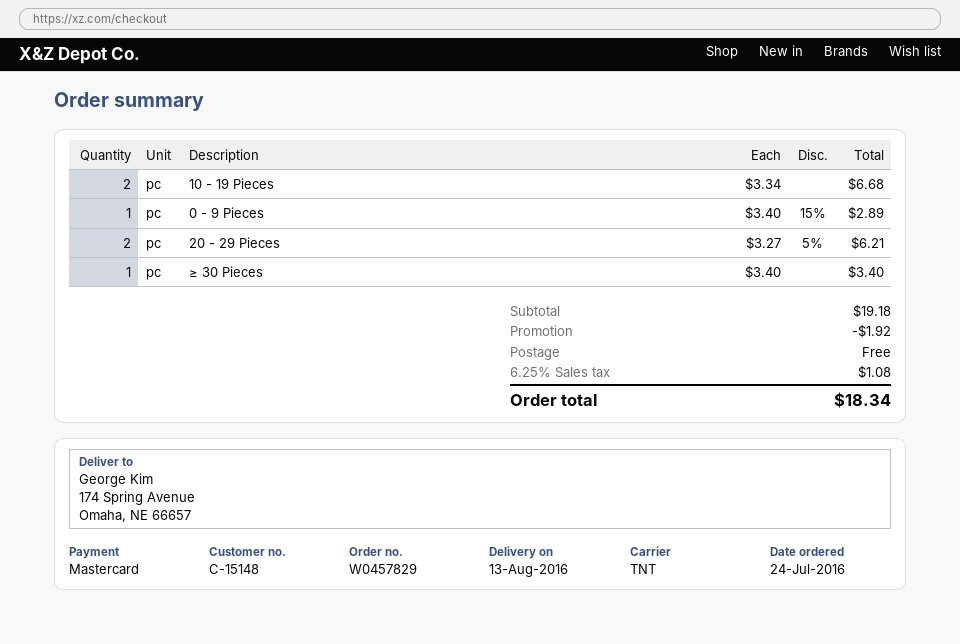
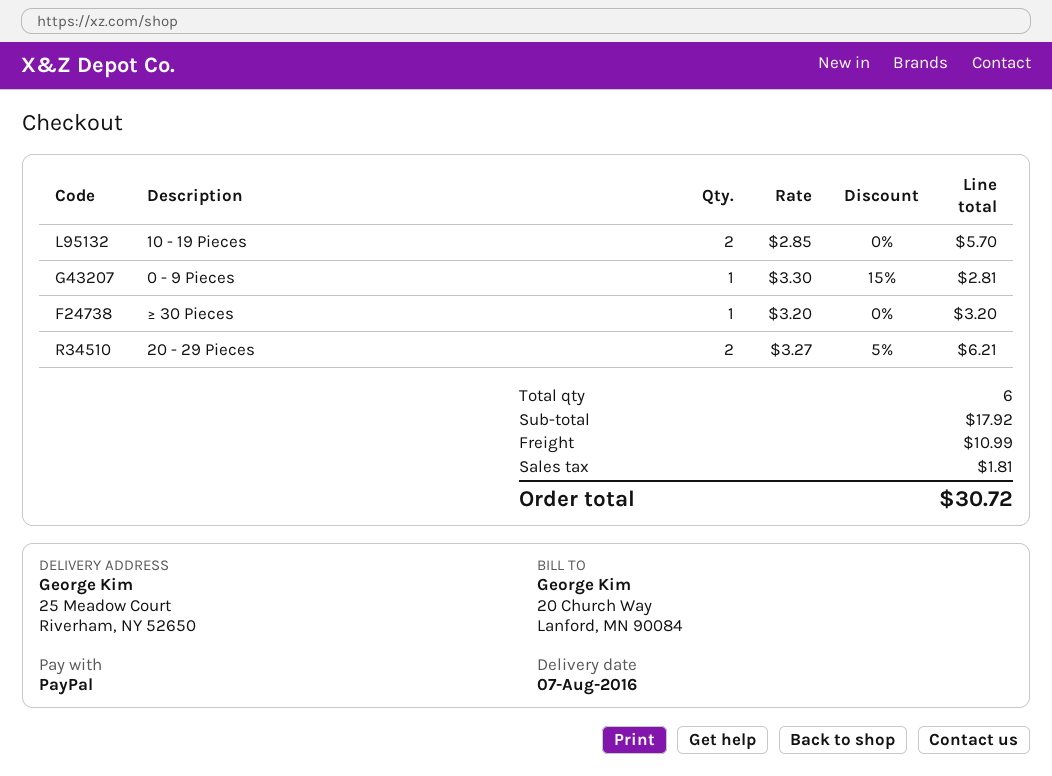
delivery date: 2016-08-13 -> 2016-08-07
payment method: Mastercard -> PayPal
ship to: 174 Spring Avenue, Omaha, NE 66657 -> 25 Meadow Court, Riverham, NY 52650
10 - 19 Pieces: 2 x 3.34 = 6.68 -> 2 x 2.85 = 5.70
0 - 9 Pieces: 1 x 3.40 - 15% = 2.89 -> 1 x 3.30 - 15% = 2.81
≥ 30 Pieces: 1 x 3.40 = 3.40 -> 1 x 3.20 = 3.20
subtotal: 19.18 -> 17.92
discount: 1.92 -> none
shipping: 0.00 -> 10.99
tax: 1.08 -> 1.81
total: 18.34 -> 30.72

